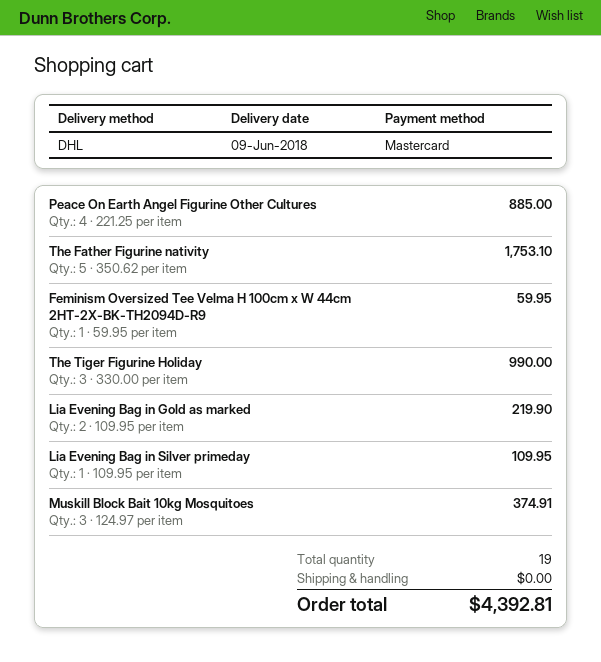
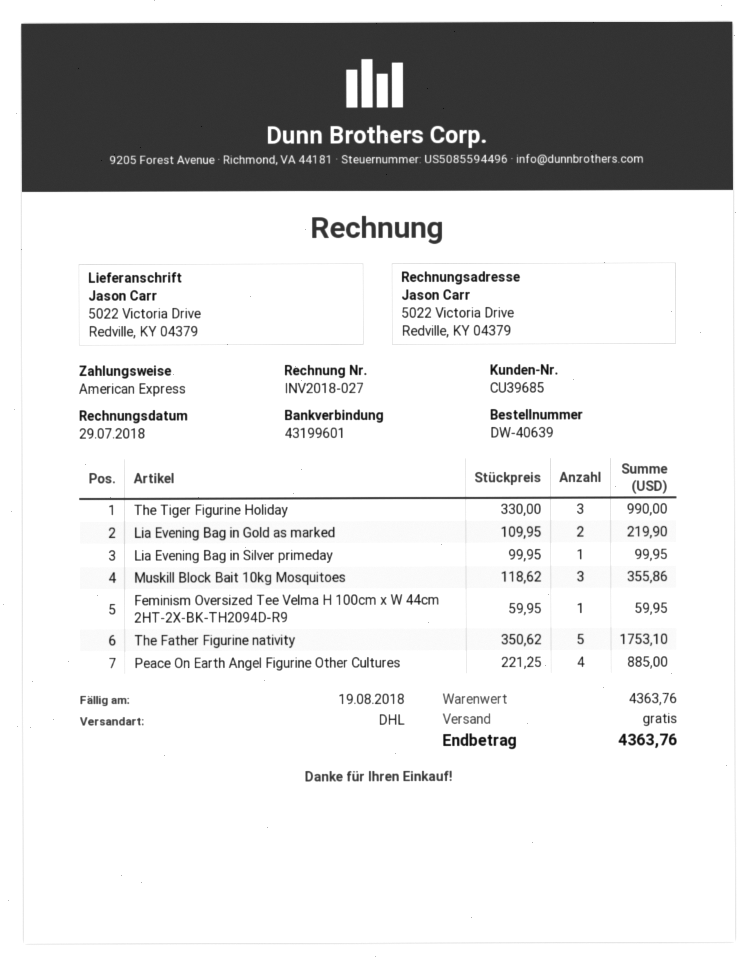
payment method: Mastercard -> American Express
Lia Evening Bag in Silver primeday: 1 x 109.95 = 109.95 -> 1 x 99.95 = 99.95
Muskill Block Bait 10kg Mosquitoes: 3 x 124.97 = 374.91 -> 3 x 118.62 = 355.86
total: 4392.81 -> 4363.76

